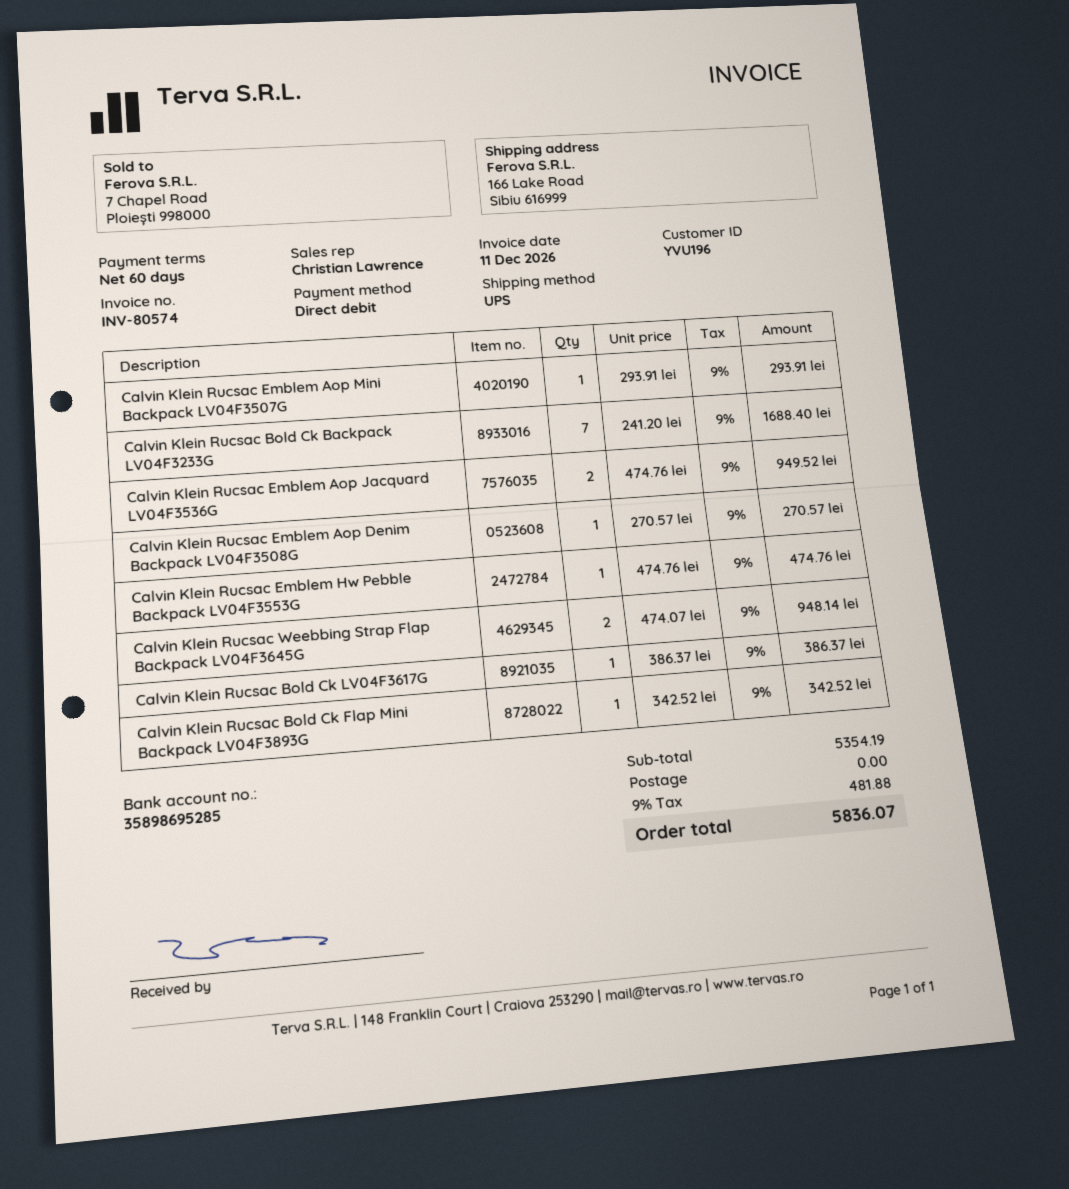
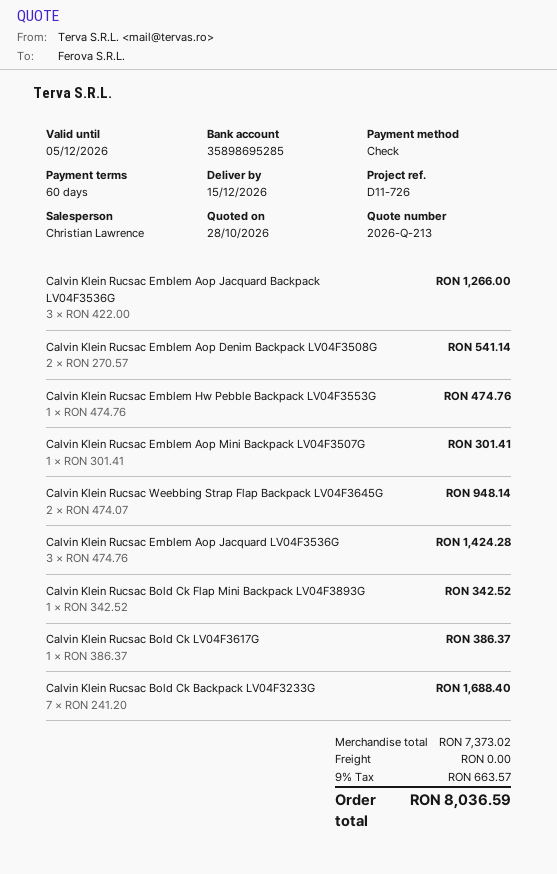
payment method: direct debit -> cheque
Calvin Klein Rucsac Emblem Aop Mini Backpack LV04F3507G: 1 x 293.91 = 293.91 -> 1 x 301.41 = 301.41
Calvin Klein Rucsac Emblem Aop Jacquard LV04F3536G: 2 x 474.76 = 949.52 -> 3 x 474.76 = 1424.28
Calvin Klein Rucsac Emblem Aop Denim Backpack LV04F3508G: 1 x 270.57 = 270.57 -> 2 x 270.57 = 541.14
Calvin Klein Rucsac Emblem Aop Jacquard Backpack LV04F3536G: none -> 3 x 422.00 = 1266.00
subtotal: 5354.19 -> 7373.02
tax: 9% = 481.88 -> 9% = 663.57
total: 5836.07 -> 8036.59

